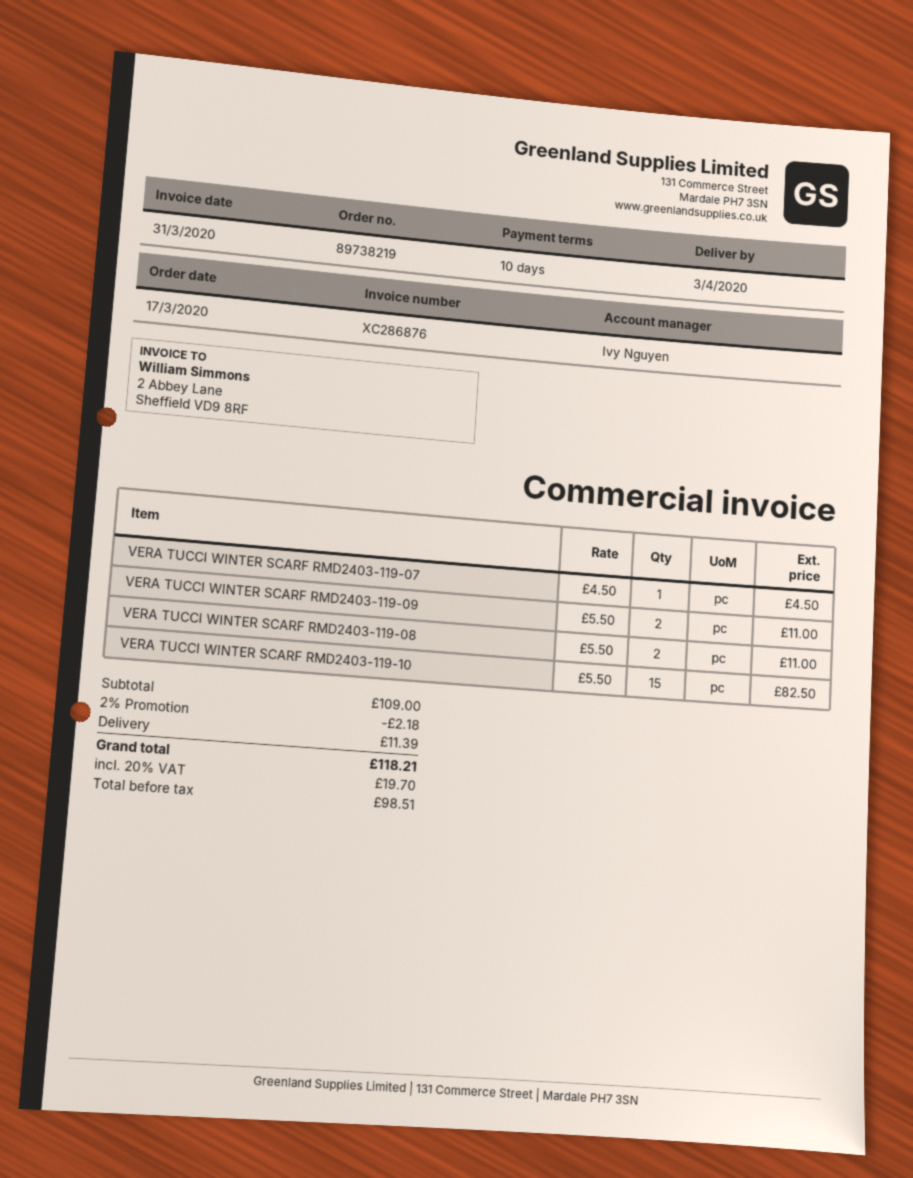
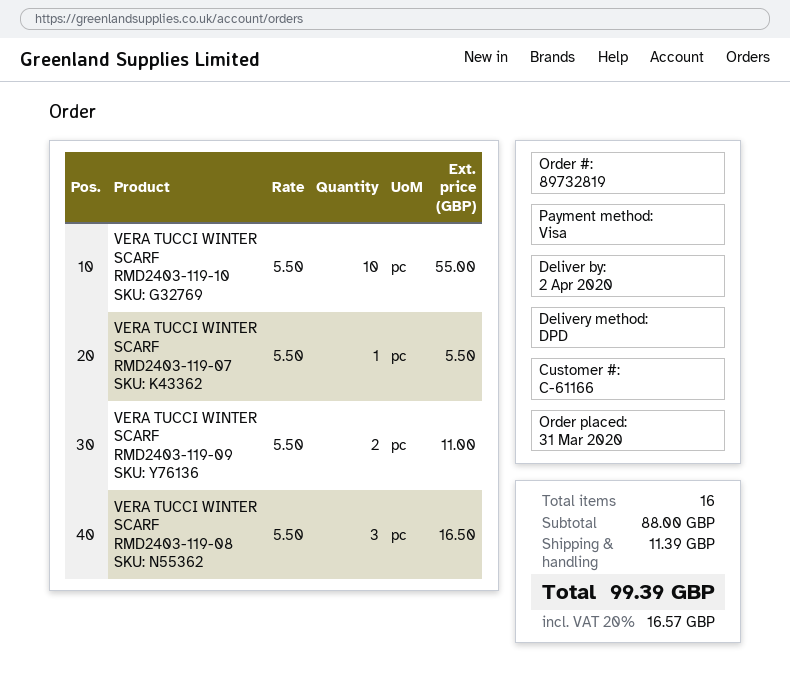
order number: 89738219 -> 89732819
order date: 2020-03-17 -> 2020-03-31
delivery date: 2020-04-03 -> 2020-04-02
VERA TUCCI WINTER SCARF RMD2403-119-07: 1 x 4.50 = 4.50 -> 1 x 5.50 = 5.50
VERA TUCCI WINTER SCARF RMD2403-119-08: 2 x 5.50 = 11.00 -> 3 x 5.50 = 16.50
VERA TUCCI WINTER SCARF RMD2403-119-10: 15 x 5.50 = 82.50 -> 10 x 5.50 = 55.00
subtotal: 109.00 -> 88.00
discount: 2% = 2.18 -> none
tax: 20% = 19.70 -> 20% = 16.57
total: 118.21 -> 99.39

